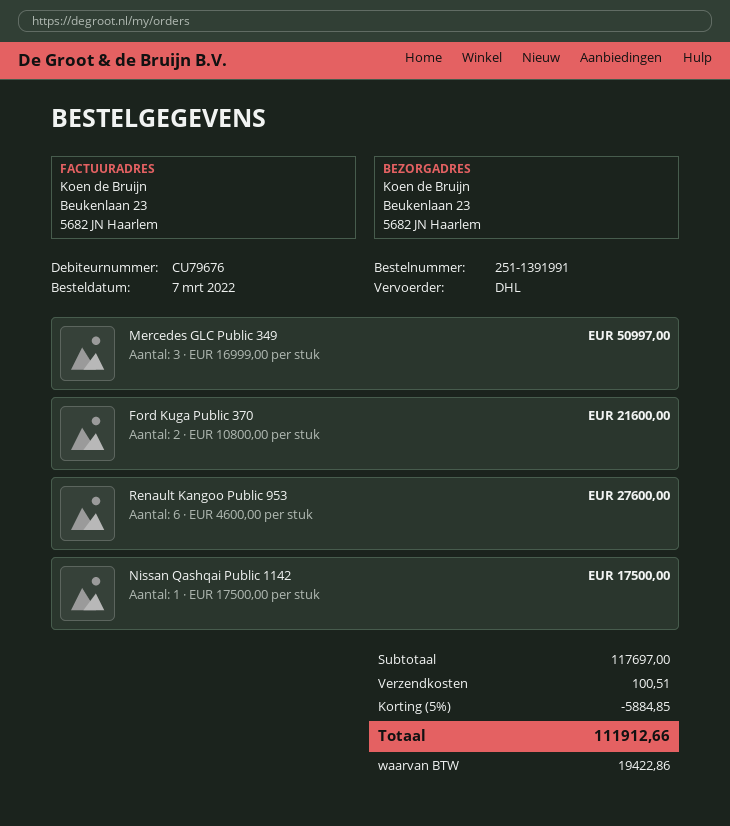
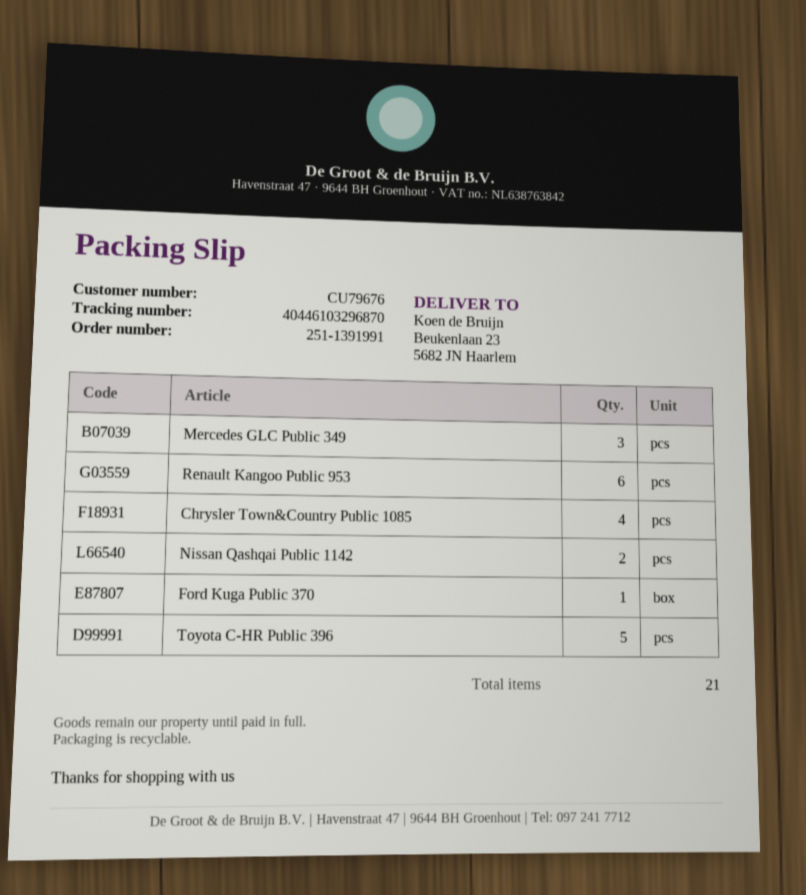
Ford Kuga Public 370: 2 -> 1
Nissan Qashqai Public 1142: 1 -> 2
Chrysler Town&Country Public 1085: none -> 4
Toyota C-HR Public 396: none -> 5

